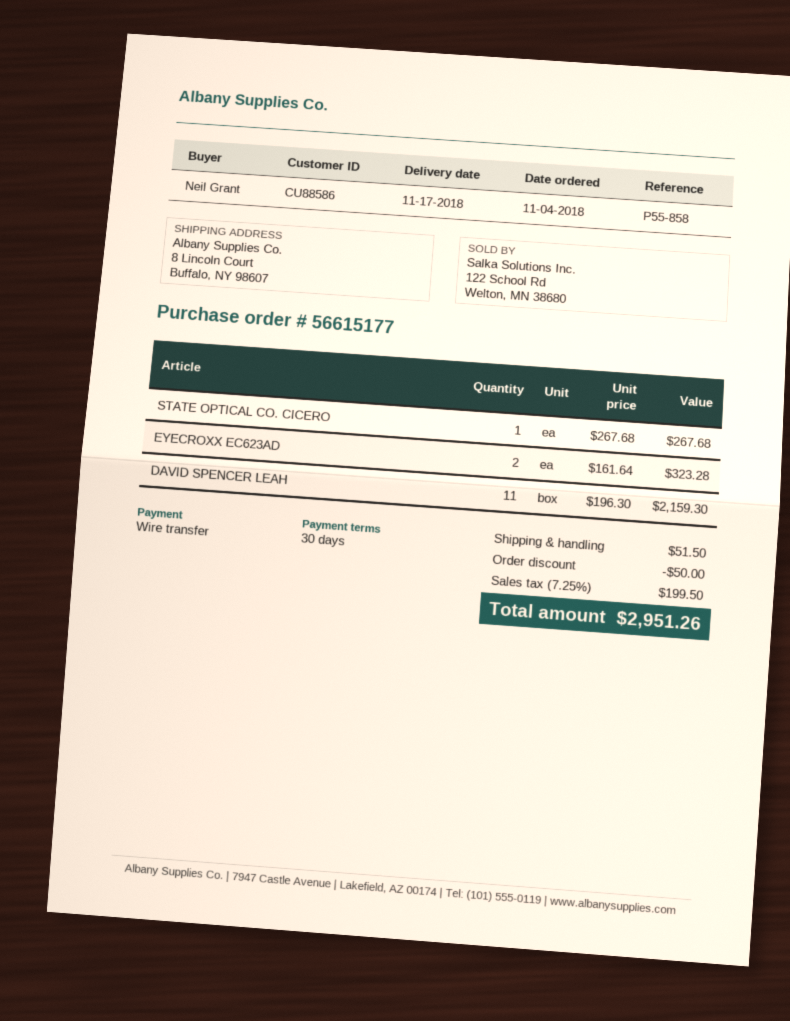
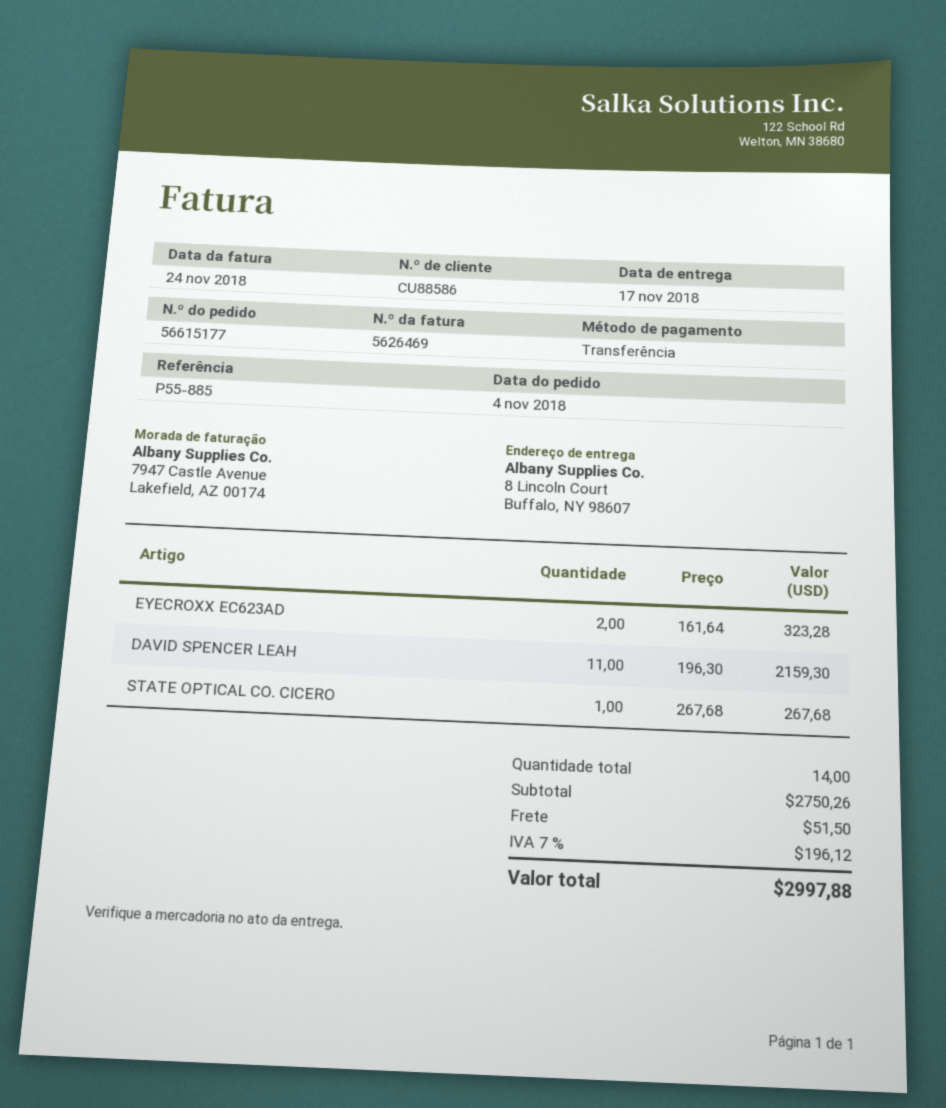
reference: P55-858 -> P55-885
discount: 50.00 -> none
tax: 7.25% = 199.50 -> 7% = 196.12
total: 2951.26 -> 2997.88

